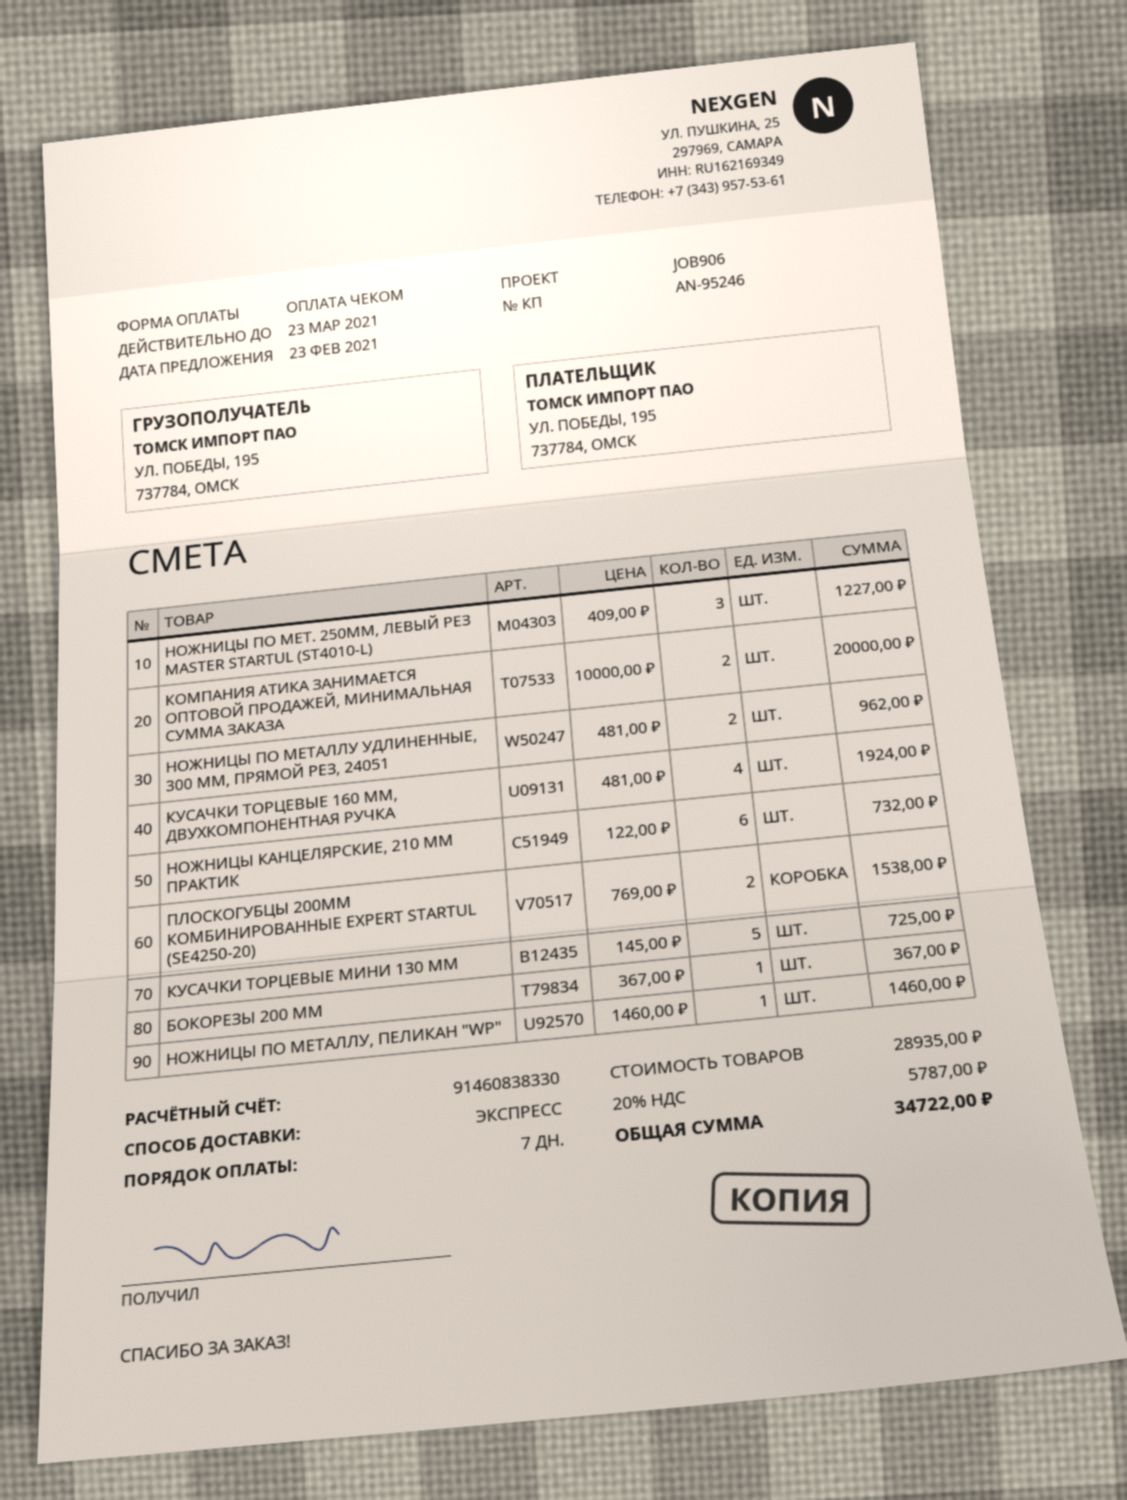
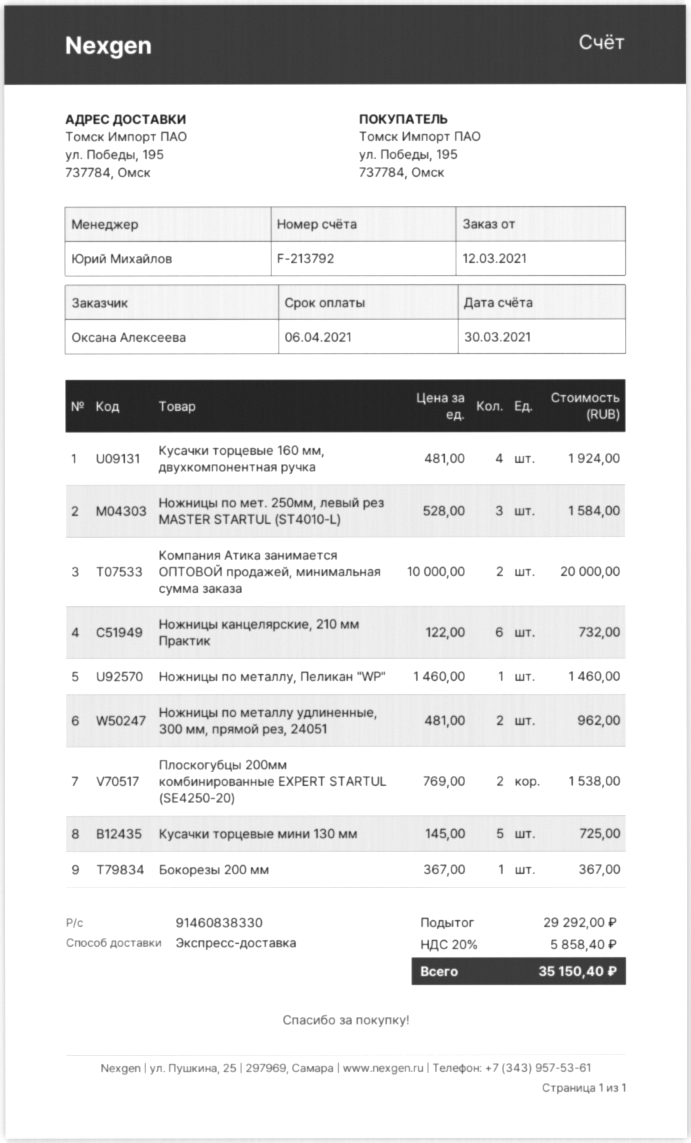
НОЖНИЦЫ ПО МЕТ. 250ММ, ЛЕВЫЙ РЕЗ MASTER STARTUL (ST4010-L): 3 x 409.00 = 1227.00 -> 3 x 528.00 = 1584.00
subtotal: 28935.00 -> 29292.00
tax: 20% = 5787.00 -> 20% = 5858.40
total: 34722.00 -> 35150.40

